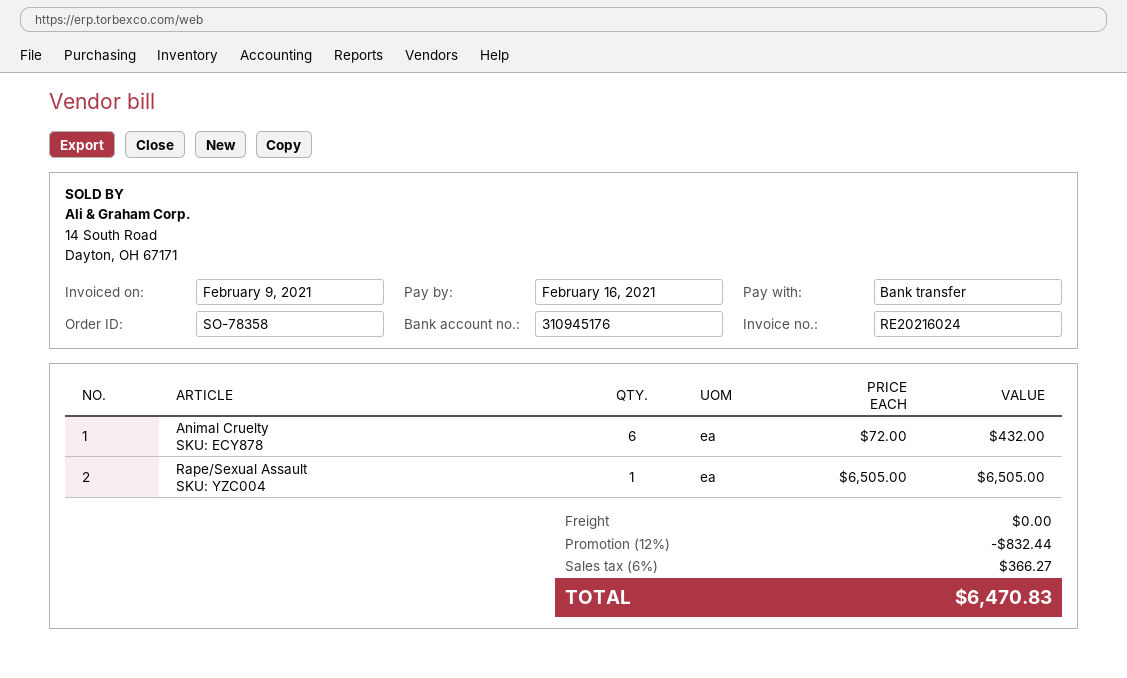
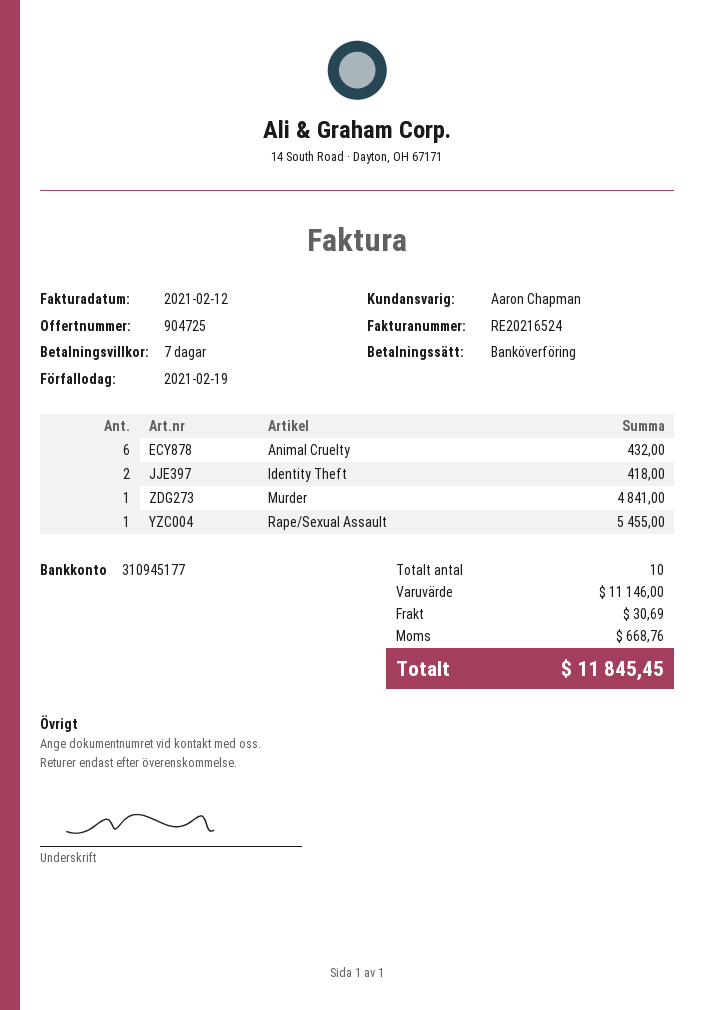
invoice number: RE20216024 -> RE20216524
invoice date: 2021-02-09 -> 2021-02-12
due date: 2021-02-16 -> 2021-02-19
bank account: 310945176 -> 310945177
Rape/Sexual Assault: 1 for 6505.00 -> 1 for 5455.00
Identity Theft: none -> 2 for 418.00
Murder: none -> 1 for 4841.00
discount: 12% = 832.44 -> none
shipping: 0.00 -> 30.69
tax: 366.27 -> 668.76
total: 6470.83 -> 11845.45

